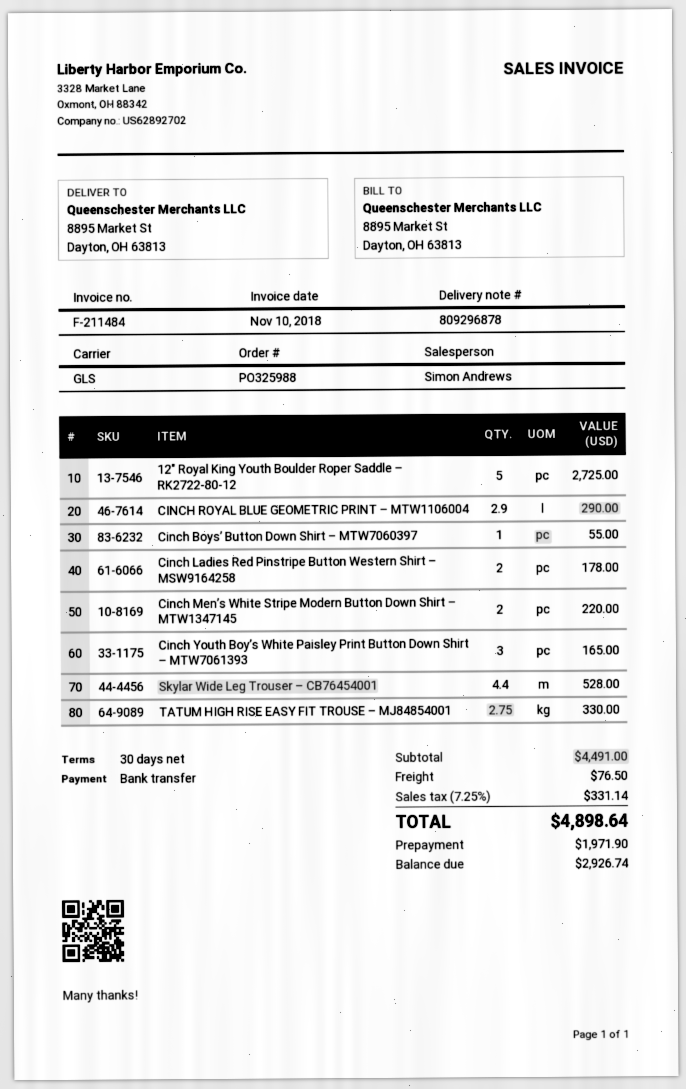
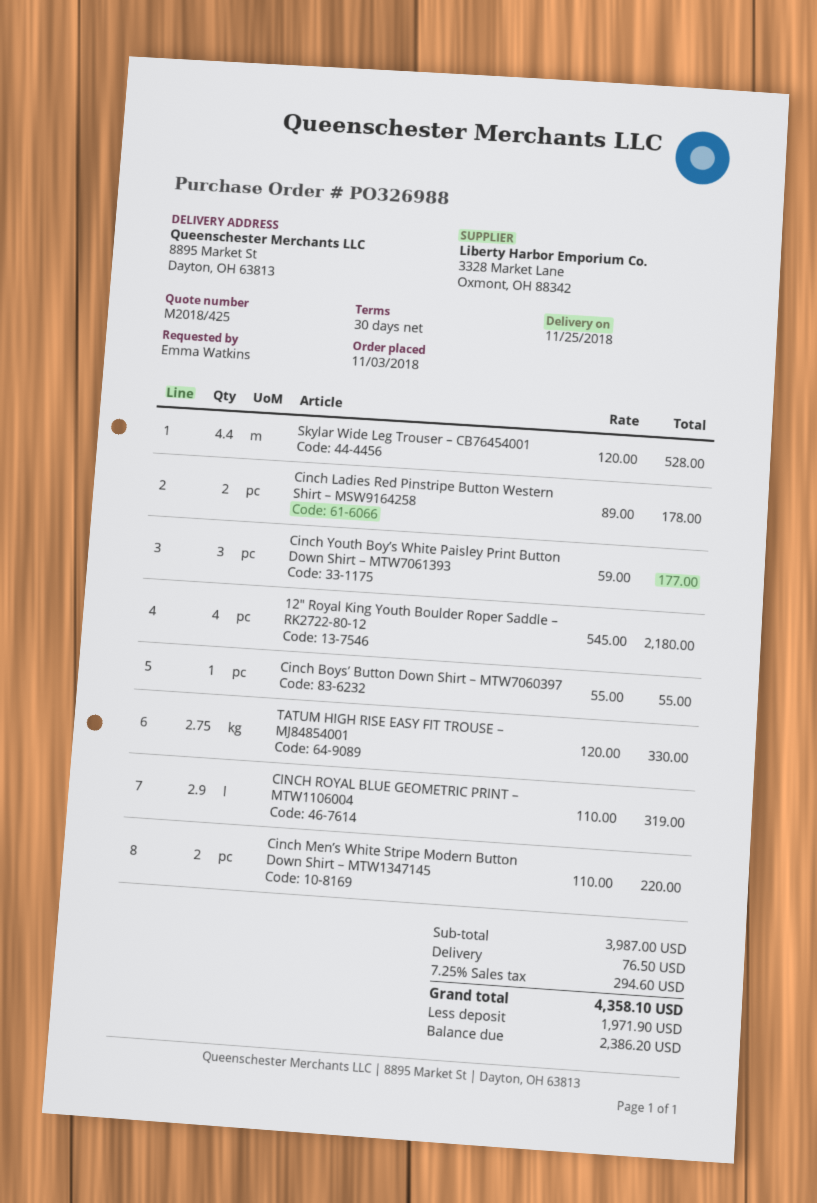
order number: PO325988 -> PO326988
12″ Royal King Youth Boulder Roper Saddle – RK2722-80-12: 5 for 2725.00 -> 4 for 2180.00
CINCH ROYAL BLUE GEOMETRIC PRINT – MTW1106004: 2.9 for 290.00 -> 2.9 for 319.00
Cinch Youth Boy’s White Paisley Print Button Down Shirt – MTW7061393: 3 for 165.00 -> 3 for 177.00
subtotal: 4491.00 -> 3987.00
tax: 7.25% = 331.14 -> 7.25% = 294.60
total: 4898.64 -> 4358.10
balance: 2926.74 -> 2386.20

